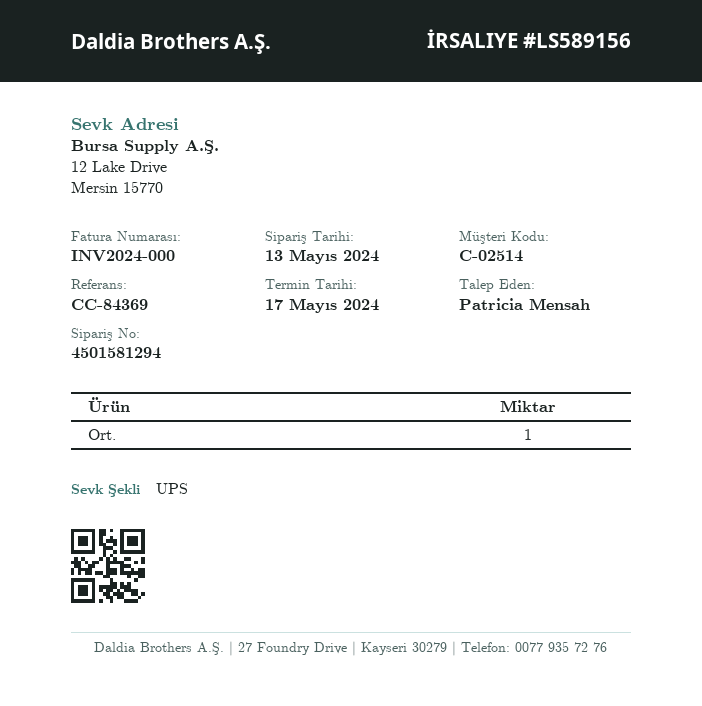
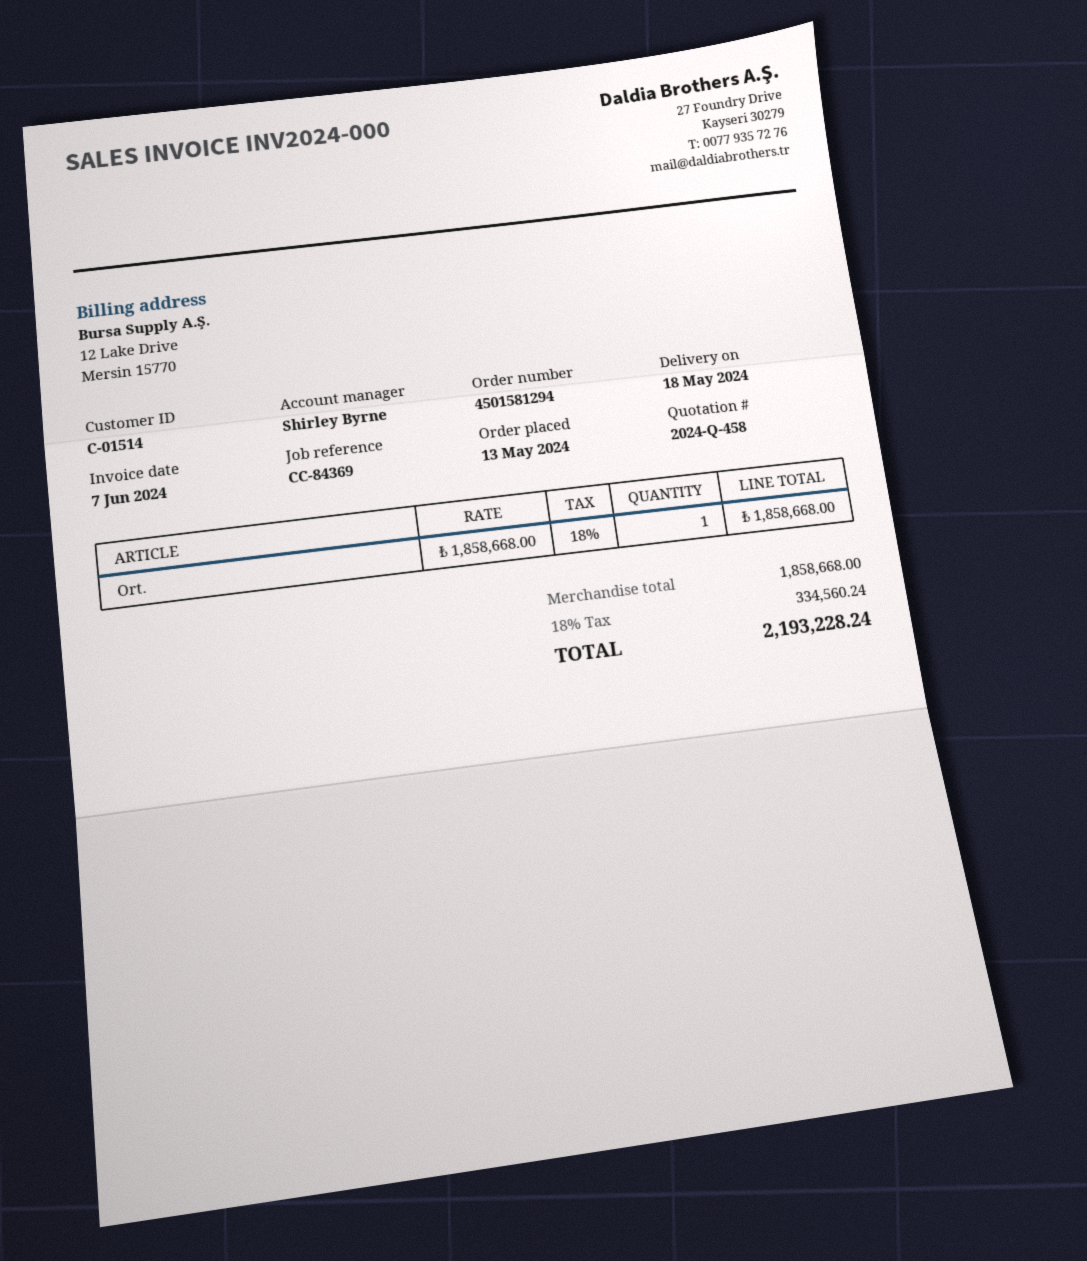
delivery date: 2024-05-17 -> 2024-05-18
customer number: C-02514 -> C-01514

